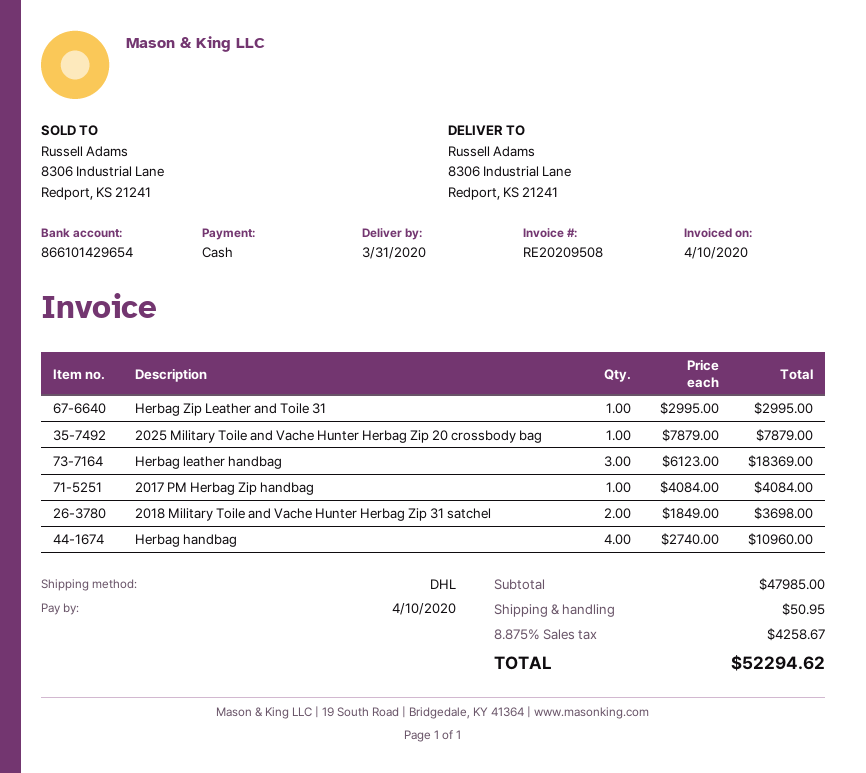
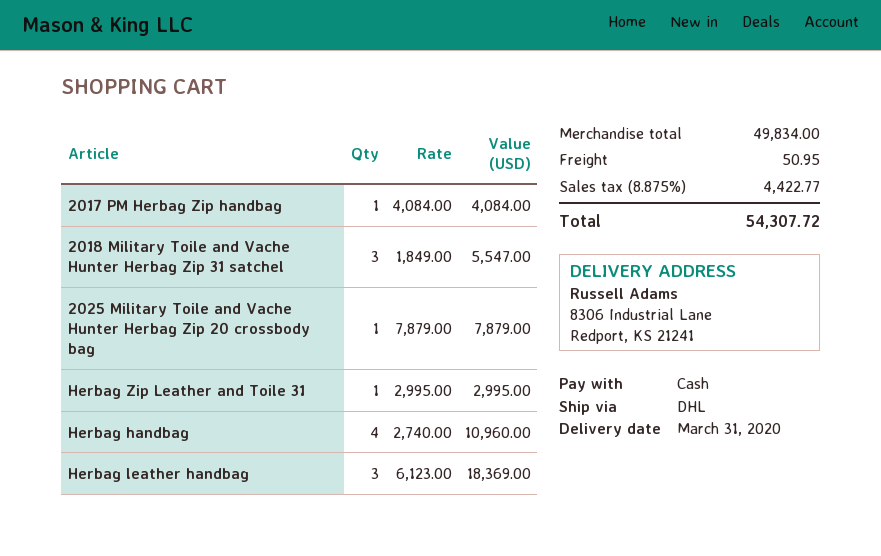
2018 Military Toile and Vache Hunter Herbag Zip 31 satchel: 2 x 1849.00 = 3698.00 -> 3 x 1849.00 = 5547.00
subtotal: 47985.00 -> 49834.00
tax: 8.875% = 4258.67 -> 8.875% = 4422.77
total: 52294.62 -> 54307.72

